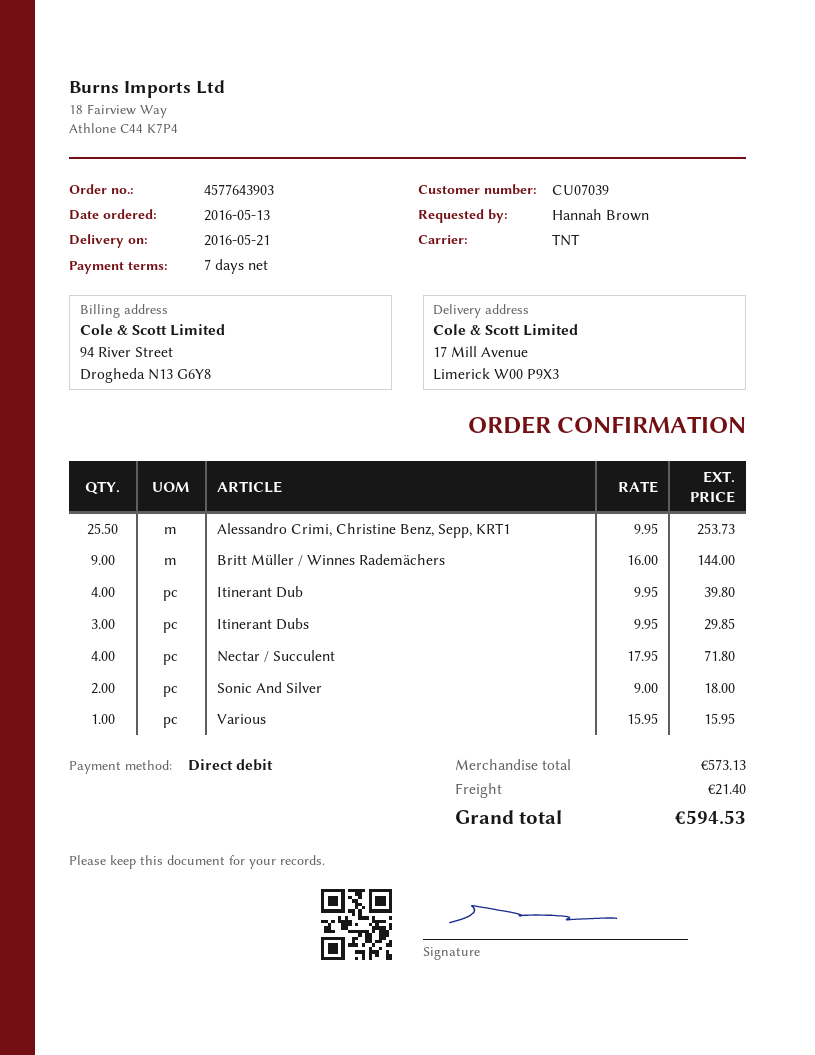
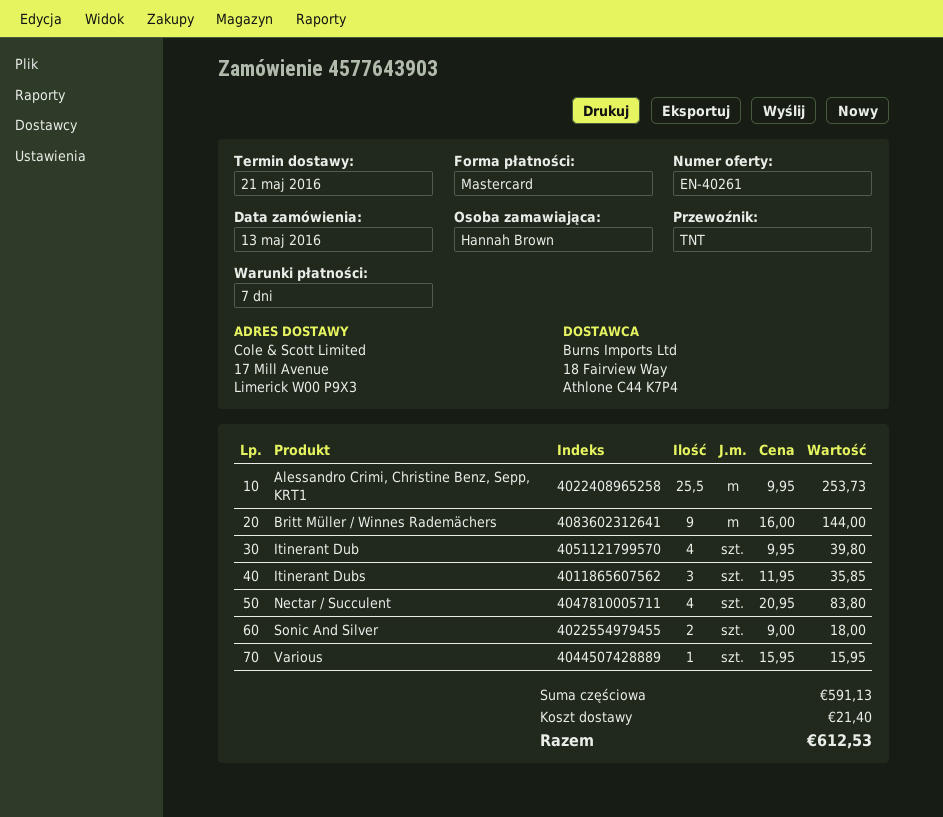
payment method: direct debit -> Mastercard
Itinerant Dubs: 3 x 9.95 = 29.85 -> 3 x 11.95 = 35.85
Nectar / Succulent: 4 x 17.95 = 71.80 -> 4 x 20.95 = 83.80
subtotal: 573.13 -> 591.13
total: 594.53 -> 612.53

